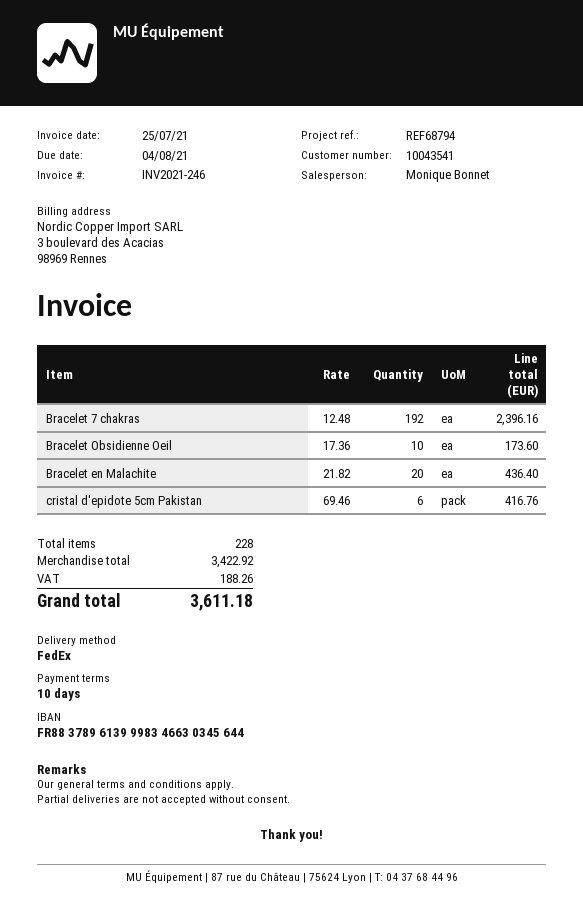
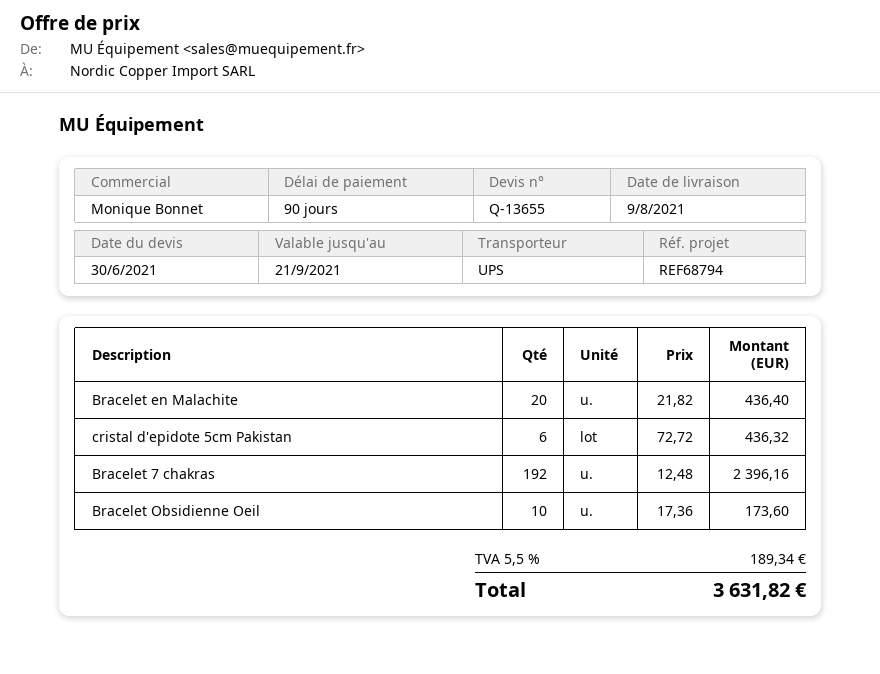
payment terms: 10 days -> 90 days
shipping method: FedEx -> UPS
cristal d'epidote 5cm Pakistan: 6 x 69.46 = 416.76 -> 6 x 72.72 = 436.32
tax: 188.26 -> 189.34
total: 3611.18 -> 3631.82

